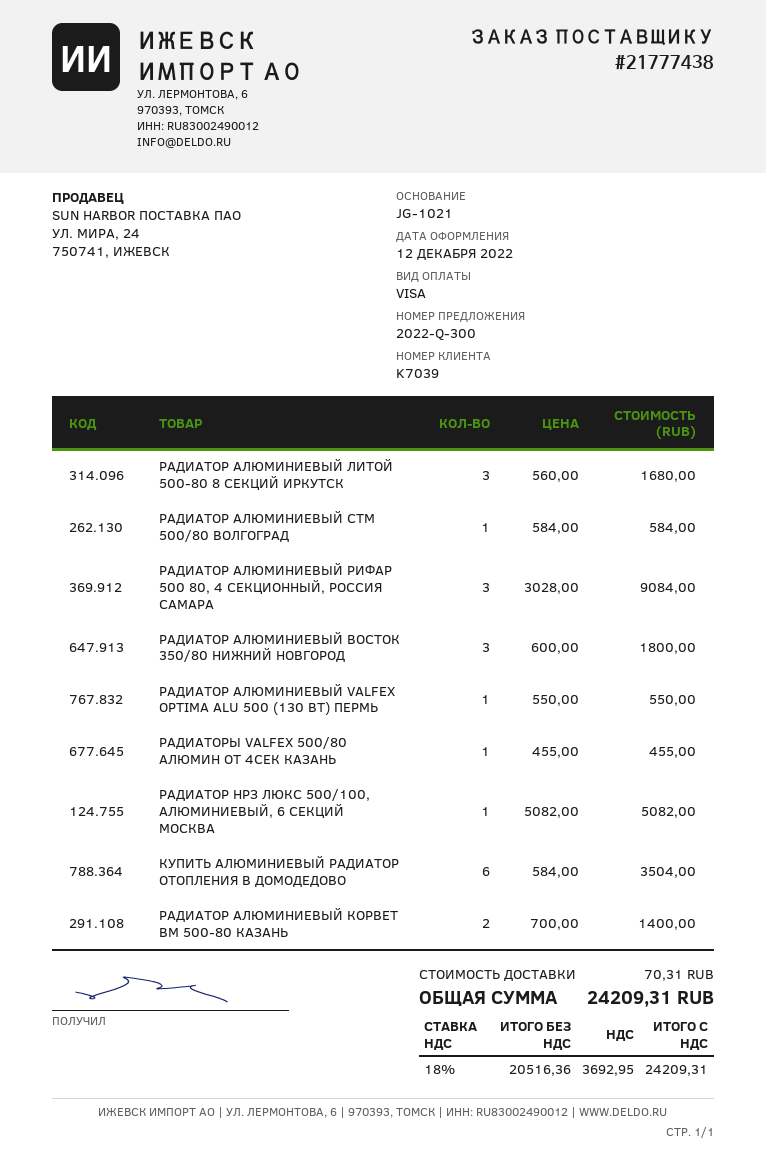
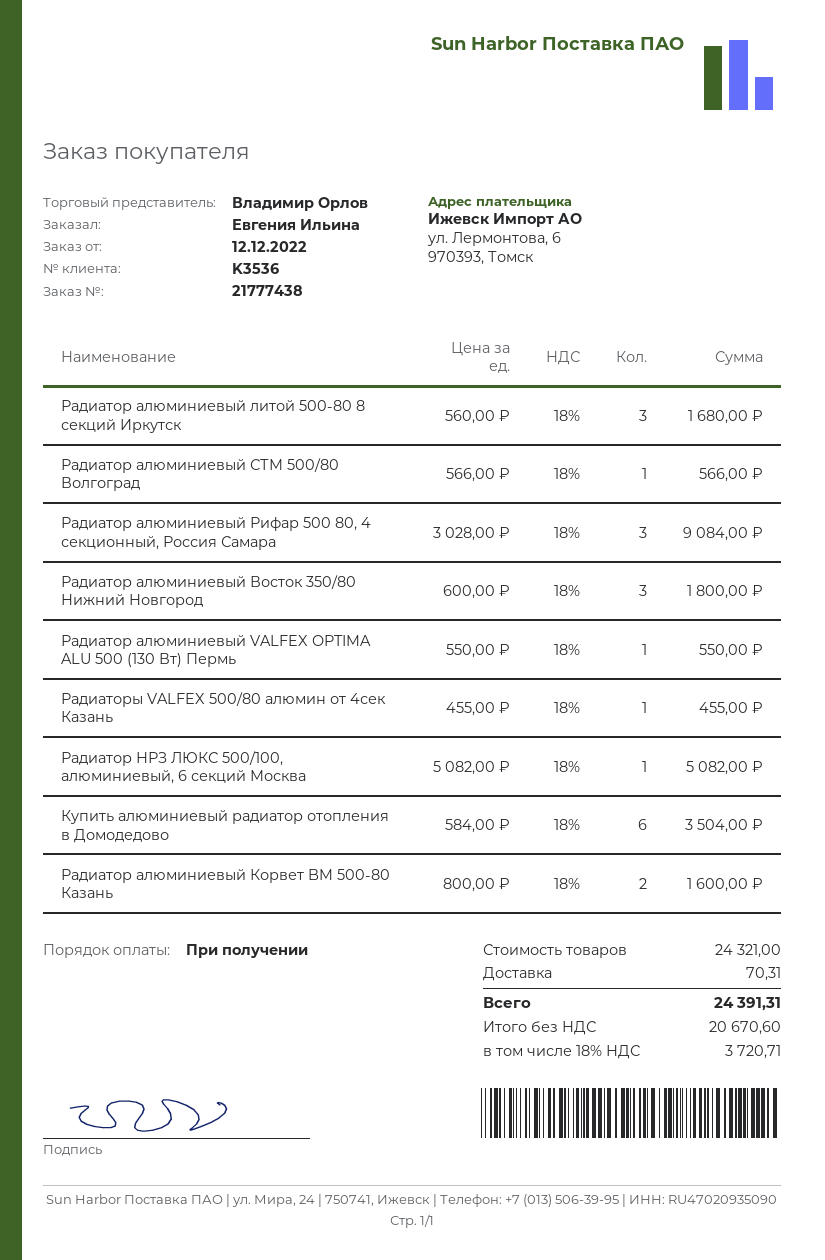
customer number: K7039 -> K3536
РАДИАТОР АЛЮМИНИЕВЫЙ СТМ 500/80 ВОЛГОГРАД: 1 x 584.00 = 584.00 -> 1 x 566.00 = 566.00
РАДИАТОР АЛЮМИНИЕВЫЙ КОРВЕТ BM 500-80 КАЗАНЬ: 2 x 700.00 = 1400.00 -> 2 x 800.00 = 1600.00
net: 20516.36 -> 20670.60
tax: 18% = 3692.95 -> 18% = 3720.71
total: 24209.31 -> 24391.31

